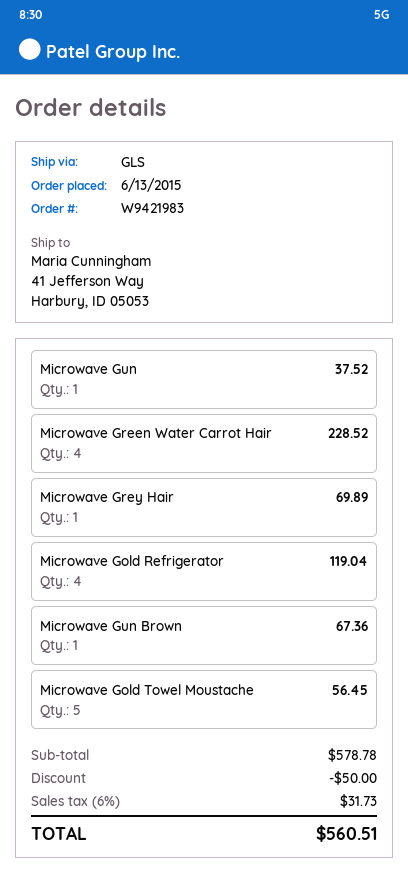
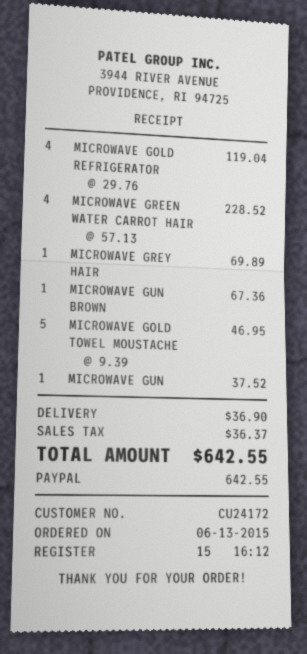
Microwave Gold Towel Moustache: 5 for 56.45 -> 5 for 46.95
discount: 50.00 -> none
shipping: none -> 36.90
tax: 31.73 -> 36.37
total: 560.51 -> 642.55

